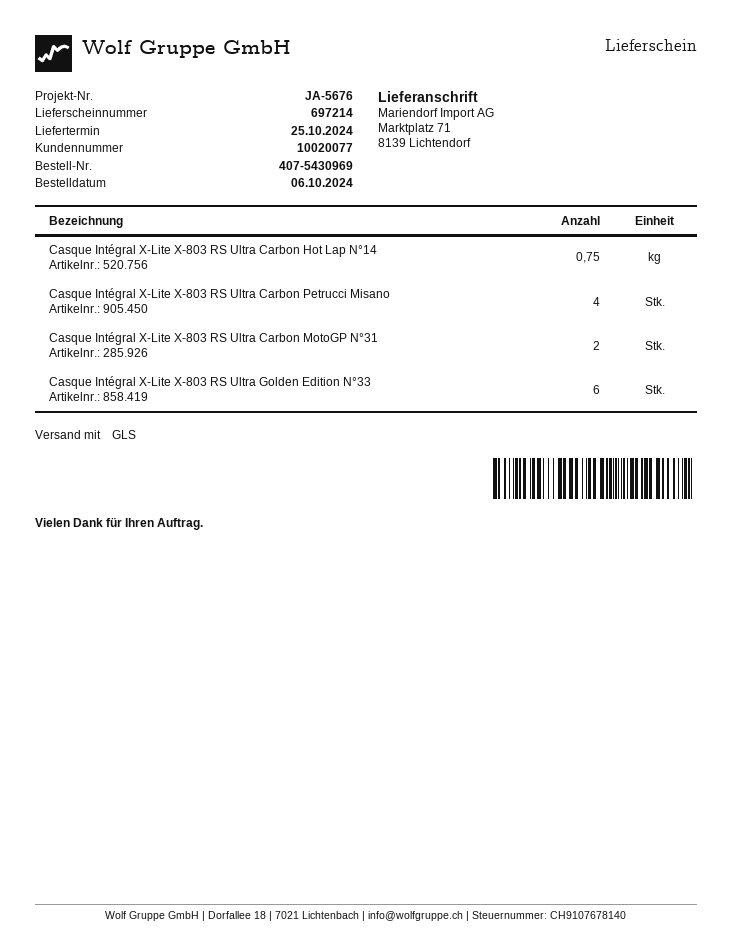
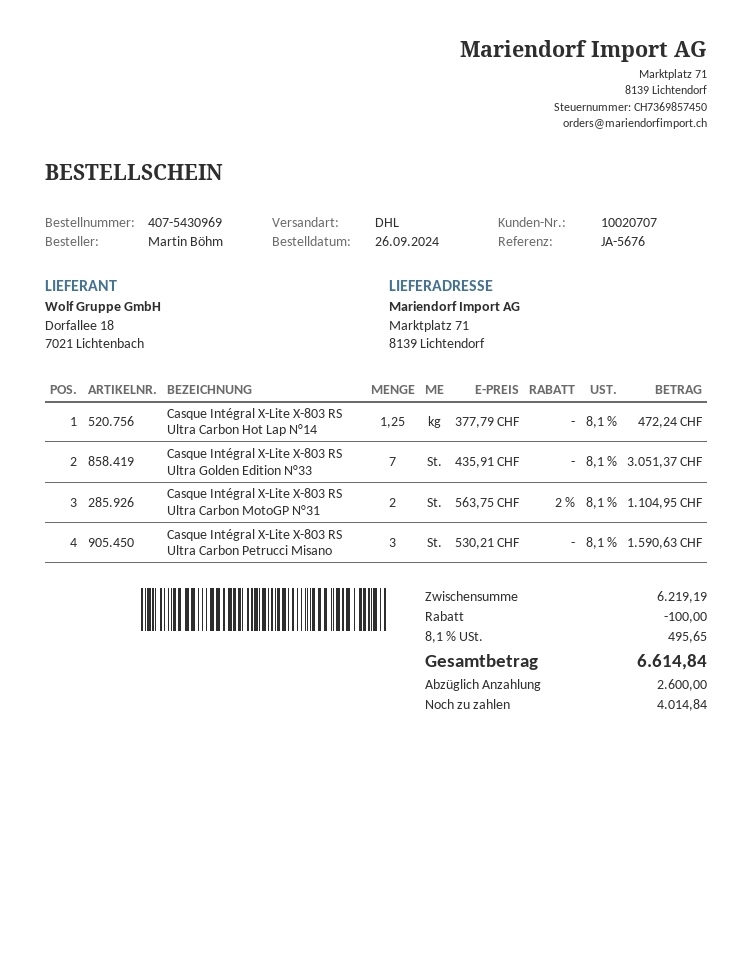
order date: 2024-10-06 -> 2024-09-26
customer number: 10020077 -> 10020707
shipping method: GLS -> DHL
Casque Intégral X-Lite X-803 RS Ultra Carbon Hot Lap N°14: 0.75 -> 1.25
Casque Intégral X-Lite X-803 RS Ultra Carbon Petrucci Misano: 4 -> 3
Casque Intégral X-Lite X-803 RS Ultra Golden Edition N°33: 6 -> 7

